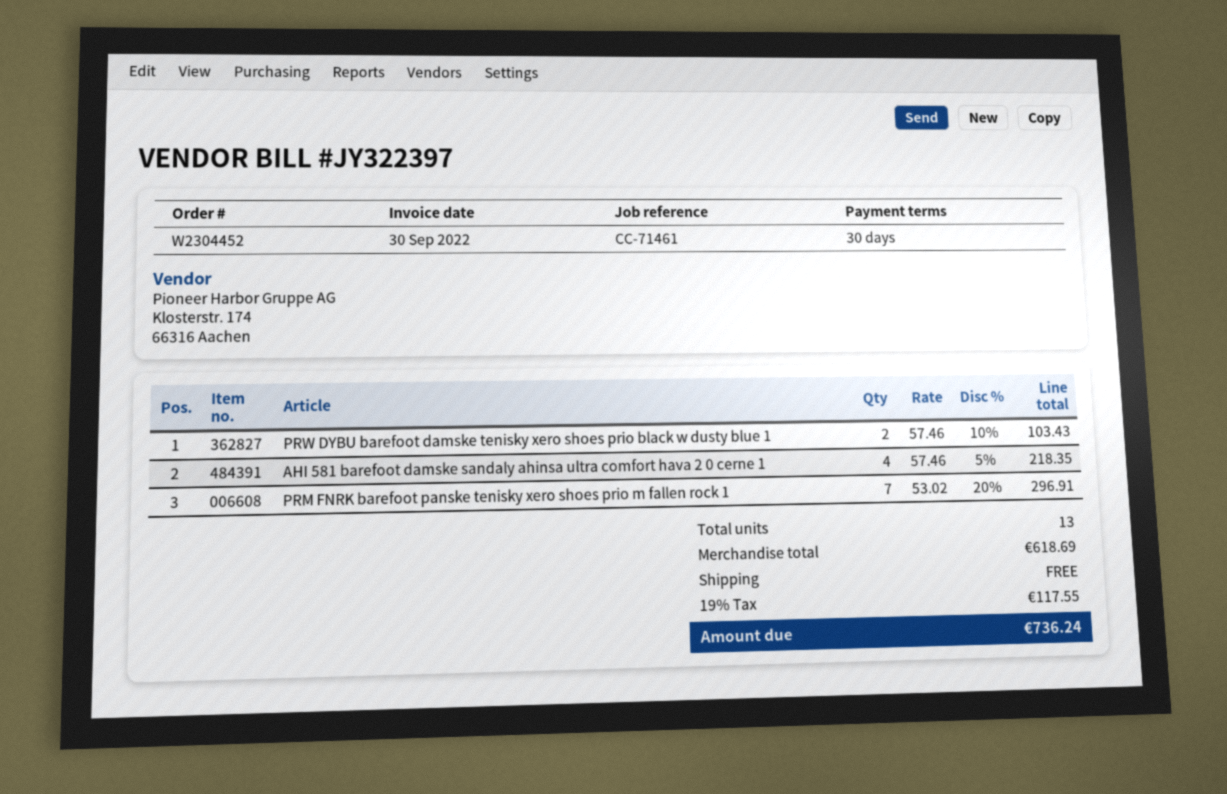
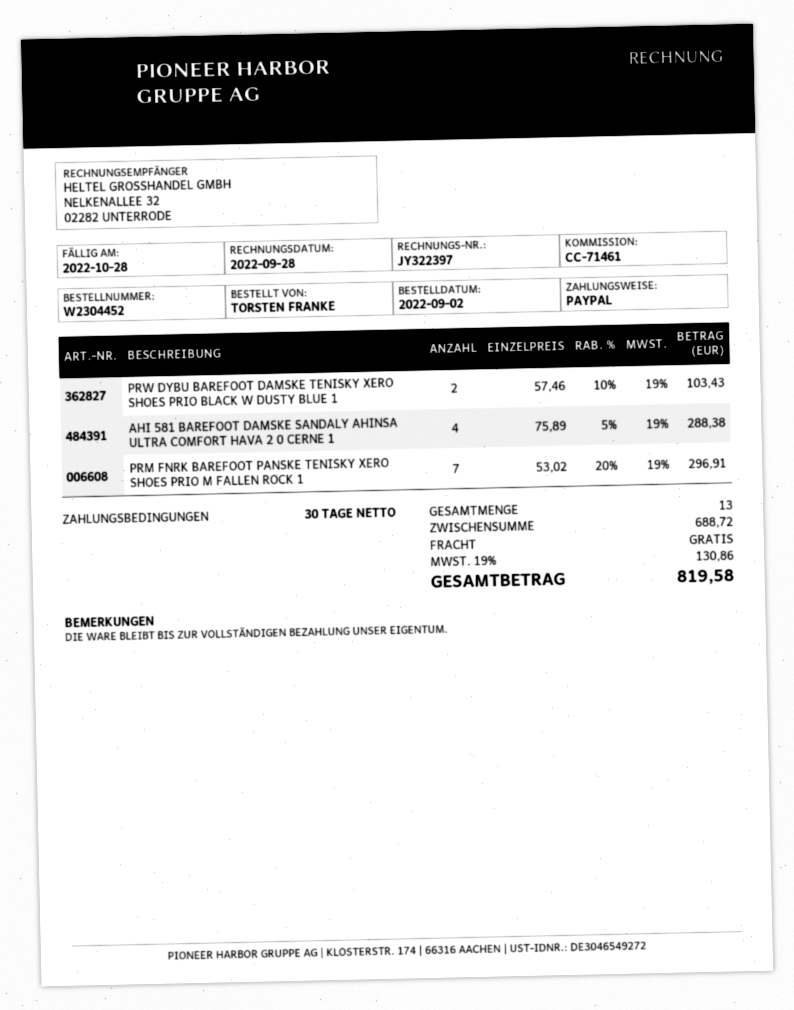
invoice date: 2022-09-30 -> 2022-09-28
AHI 581 barefoot damske sandaly ahinsa ultra comfort hava 2 0 cerne 1: 4 x 57.46 - 5% = 218.35 -> 4 x 75.89 - 5% = 288.38
subtotal: 618.69 -> 688.72
tax: 19% = 117.55 -> 19% = 130.86
total: 736.24 -> 819.58

